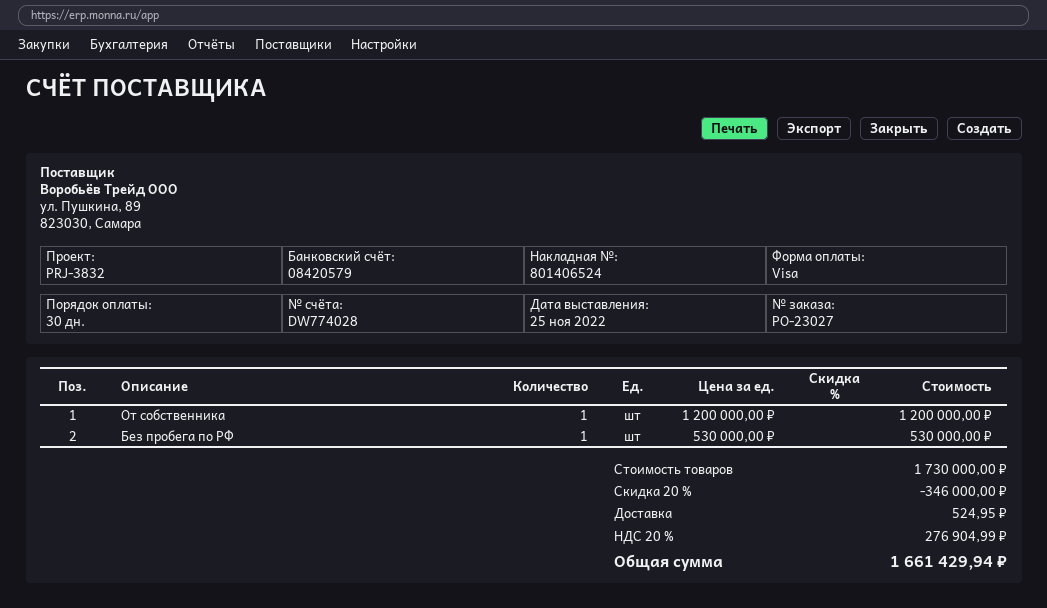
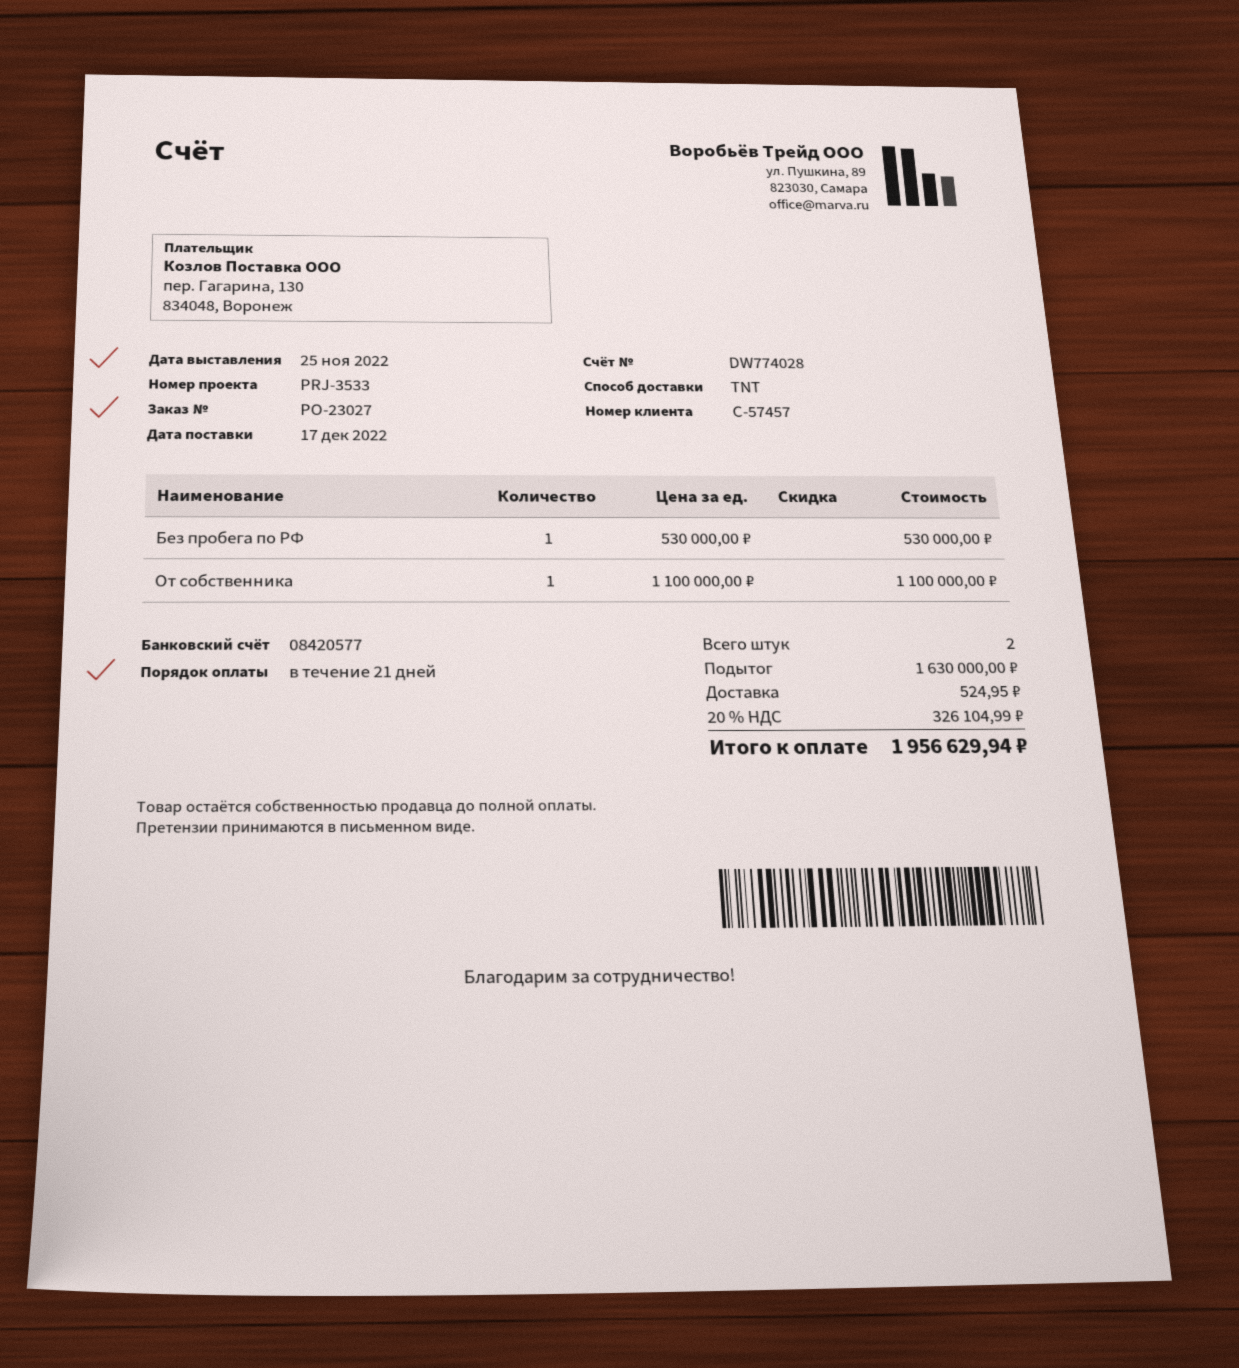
payment terms: 30 days -> 21 days
reference: PRJ-3832 -> PRJ-3533
bank account: 08420579 -> 08420577
От собственника: 1 x 1200000.00 = 1200000.00 -> 1 x 1100000.00 = 1100000.00
subtotal: 1730000.00 -> 1630000.00
discount: 20% = 346000.00 -> none
tax: 20% = 276904.99 -> 20% = 326104.99
total: 1661429.94 -> 1956629.94

